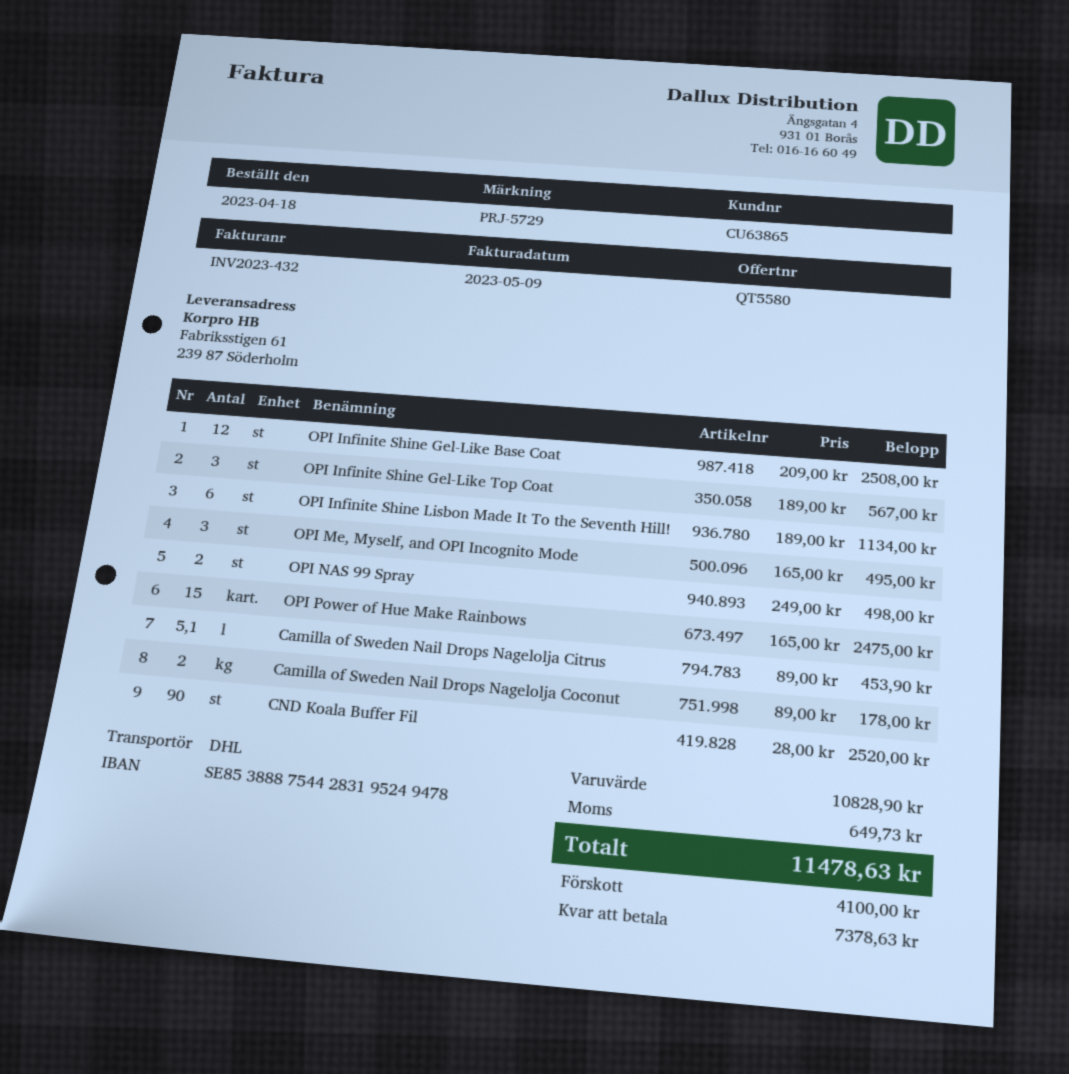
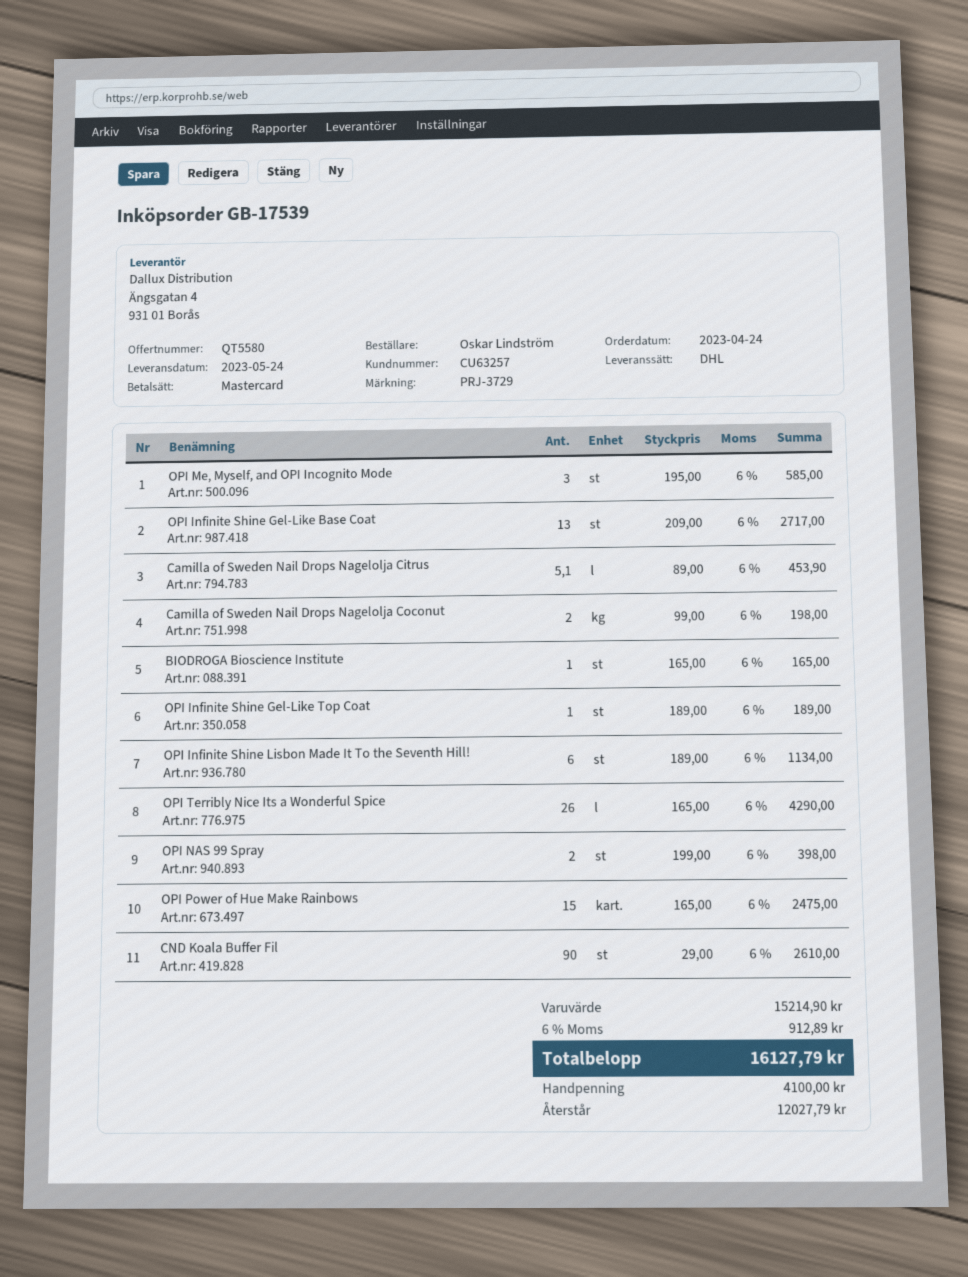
order date: 2023-04-18 -> 2023-04-24
customer number: CU63865 -> CU63257
reference: PRJ-5729 -> PRJ-3729
OPI Infinite Shine Gel-Like Base Coat: 12 x 209.00 = 2508.00 -> 13 x 209.00 = 2717.00
OPI Infinite Shine Gel-Like Top Coat: 3 x 189.00 = 567.00 -> 1 x 189.00 = 189.00
OPI Me, Myself, and OPI Incognito Mode: 3 x 165.00 = 495.00 -> 3 x 195.00 = 585.00
OPI NAS 99 Spray: 2 x 249.00 = 498.00 -> 2 x 199.00 = 398.00
Camilla of Sweden Nail Drops Nagelolja Coconut: 2 x 89.00 = 178.00 -> 2 x 99.00 = 198.00
CND Koala Buffer Fil: 90 x 28.00 = 2520.00 -> 90 x 29.00 = 2610.00
BIODROGA Bioscience Institute: none -> 1 x 165.00 = 165.00
OPI Terribly Nice Its a Wonderful Spice: none -> 26 x 165.00 = 4290.00
subtotal: 10828.90 -> 15214.90
tax: 649.73 -> 912.89
total: 11478.63 -> 16127.79
balance: 7378.63 -> 12027.79

